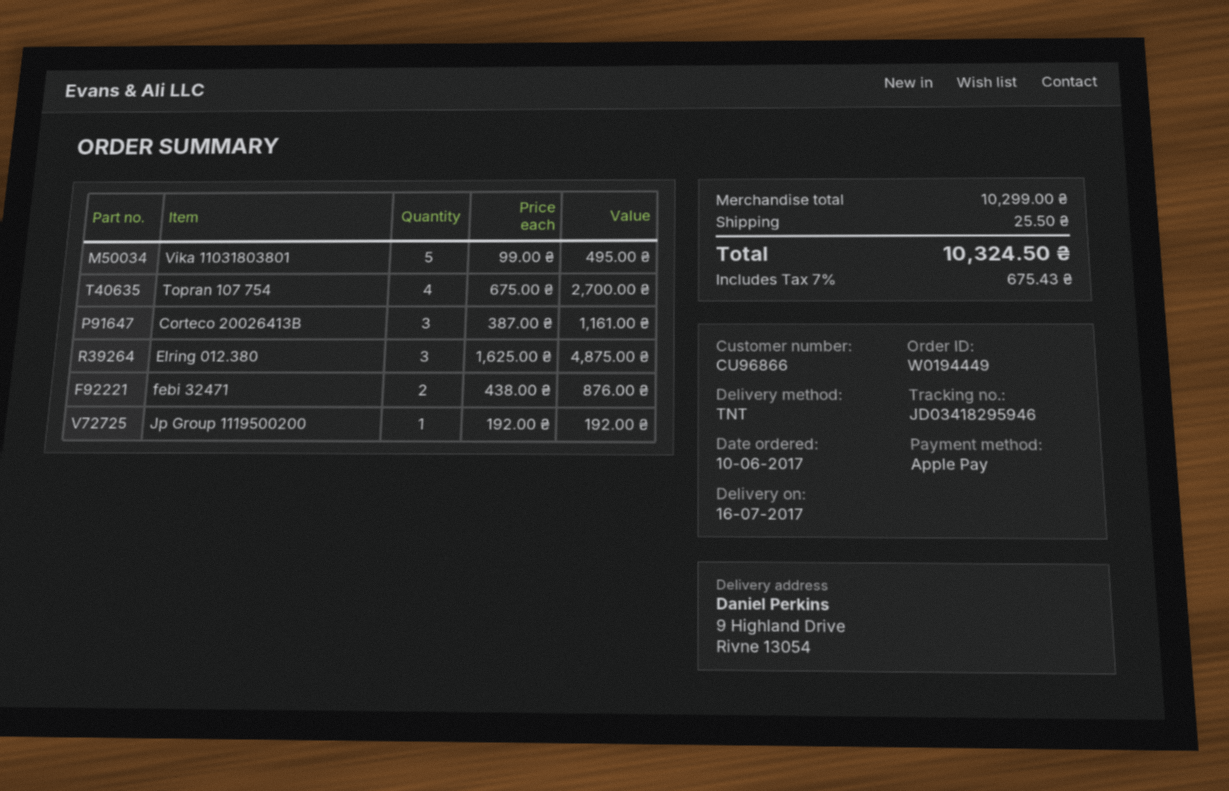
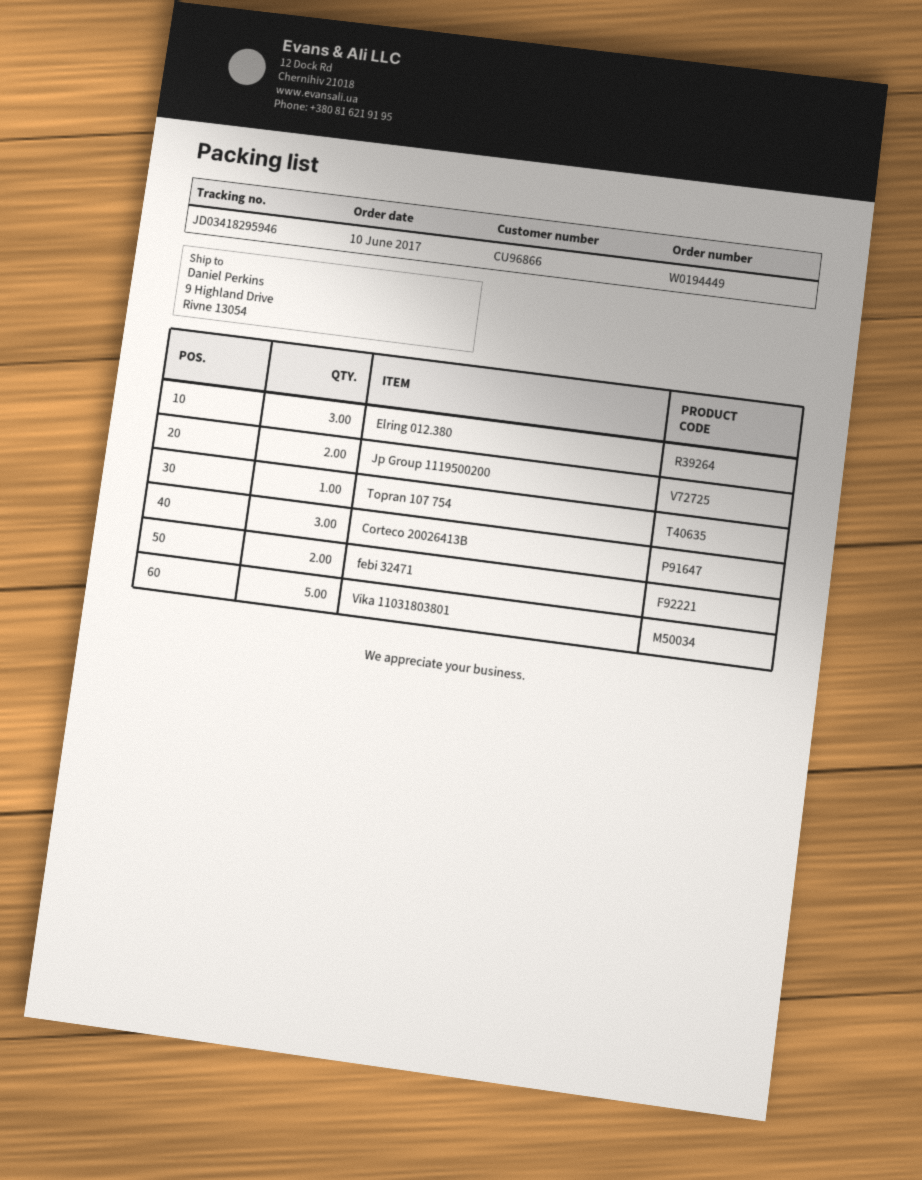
Topran 107 754: 4 -> 1
Jp Group 1119500200: 1 -> 2

